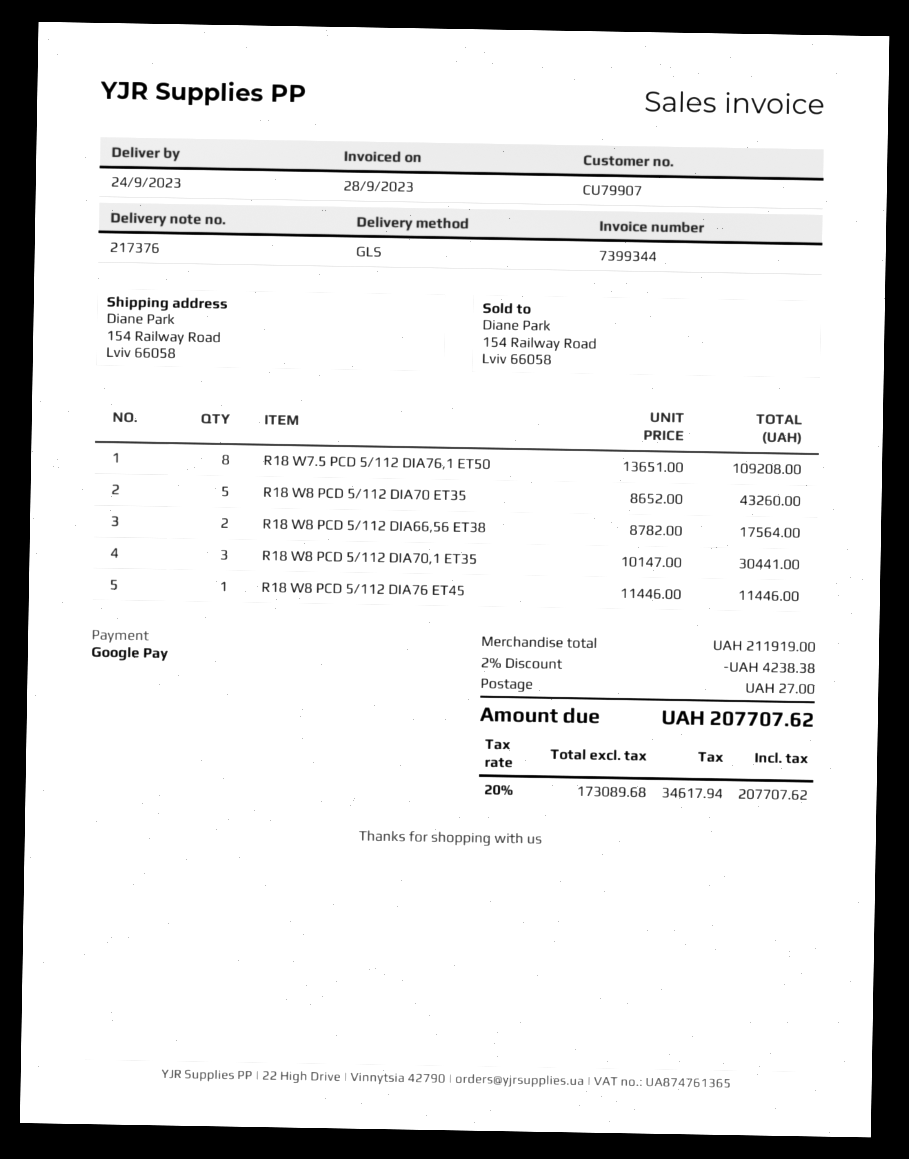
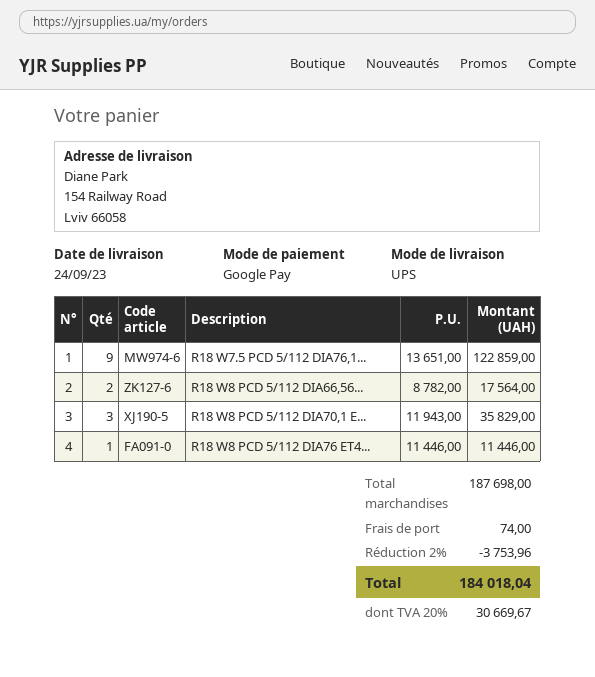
shipping method: GLS -> UPS
R18 W7.5 PCD 5/112 DIA76,1 ET50: 8 x 13651.00 = 109208.00 -> 9 x 13651.00 = 122859.00
R18 W8 PCD 5/112 DIA70 ET35: 5 x 8652.00 = 43260.00 -> none
R18 W8 PCD 5/112 DIA70,1 ET35: 3 x 10147.00 = 30441.00 -> 3 x 11943.00 = 35829.00
subtotal: 211919.00 -> 187698.00
discount: 2% = 4238.38 -> 2% = 3753.96
shipping: 27.00 -> 74.00
tax: 20% = 34617.94 -> 20% = 30669.67
total: 207707.62 -> 184018.04

